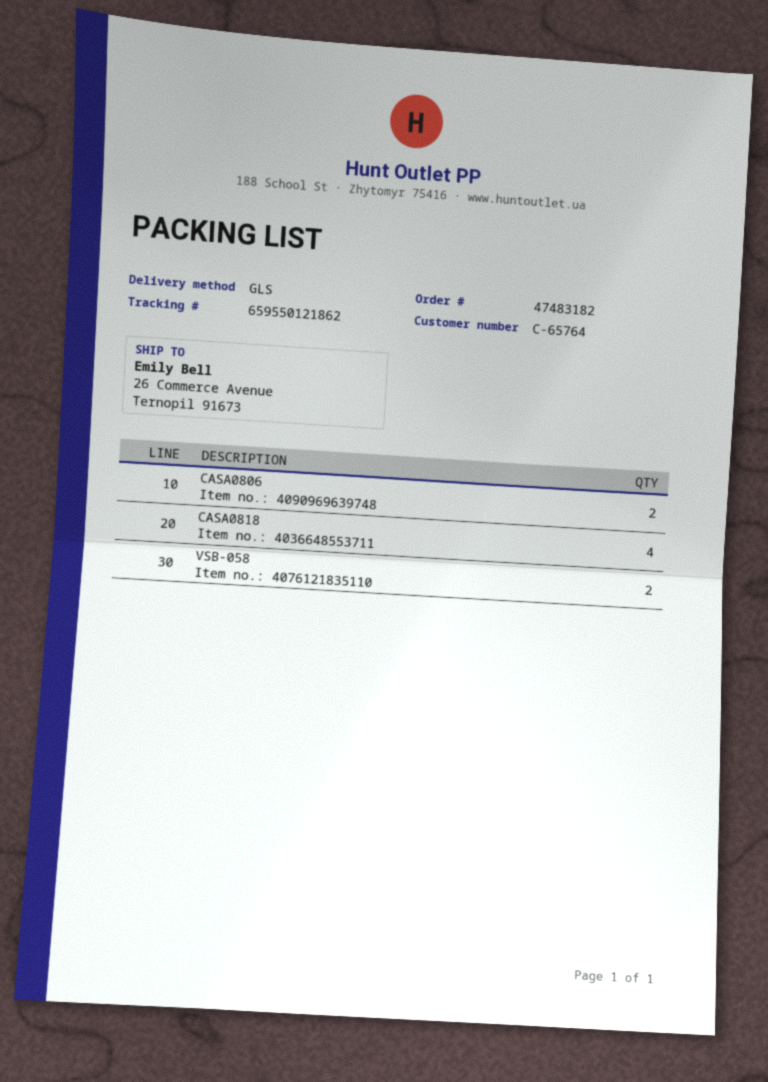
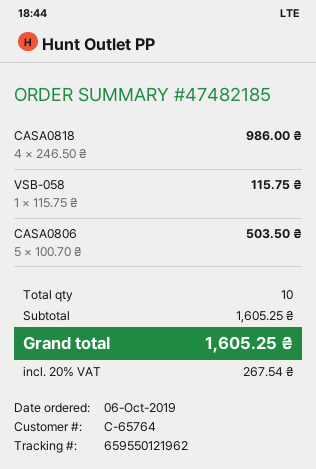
order number: 47483182 -> 47482185
tracking number: 659550121862 -> 659550121962
CASA0806: 2 -> 5
VSB-058: 2 -> 1

